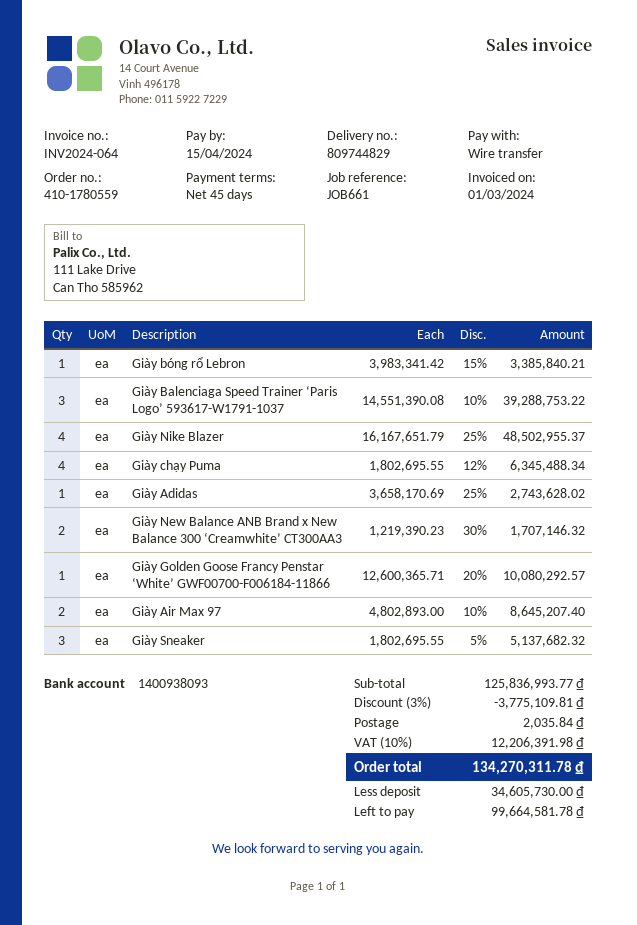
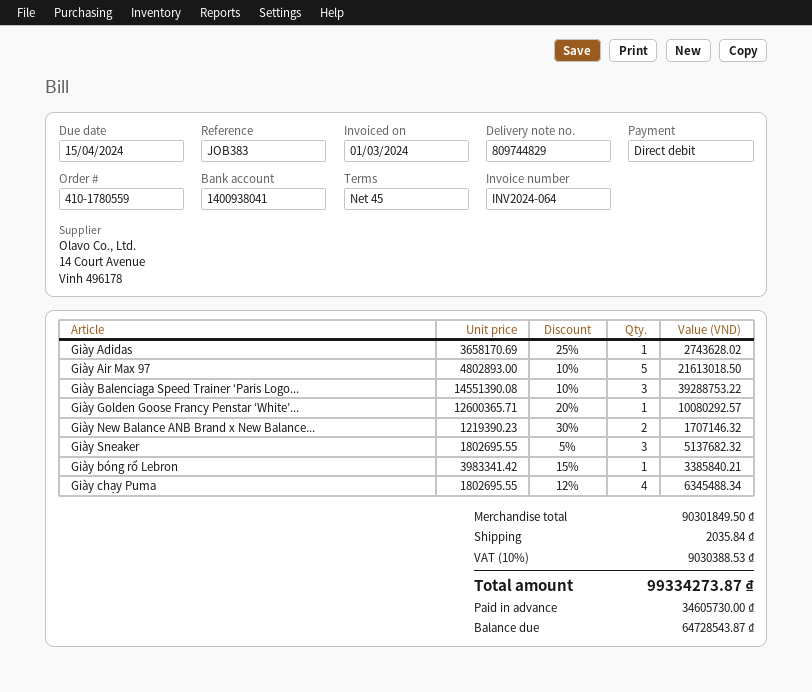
reference: JOB661 -> JOB383
payment method: bank transfer -> direct debit
bank account: 1400938093 -> 1400938041
Giày Nike Blazer: 4 x 16167651.79 - 25% = 48502955.37 -> none
Giày Air Max 97: 2 x 4802893.00 - 10% = 8645207.40 -> 5 x 4802893.00 - 10% = 21613018.50
subtotal: 125836993.77 -> 90301849.50
discount: 3% = 3775109.81 -> none
tax: 10% = 12206391.98 -> 10% = 9030388.53
total: 134270311.78 -> 99334273.87
balance: 99664581.78 -> 64728543.87

